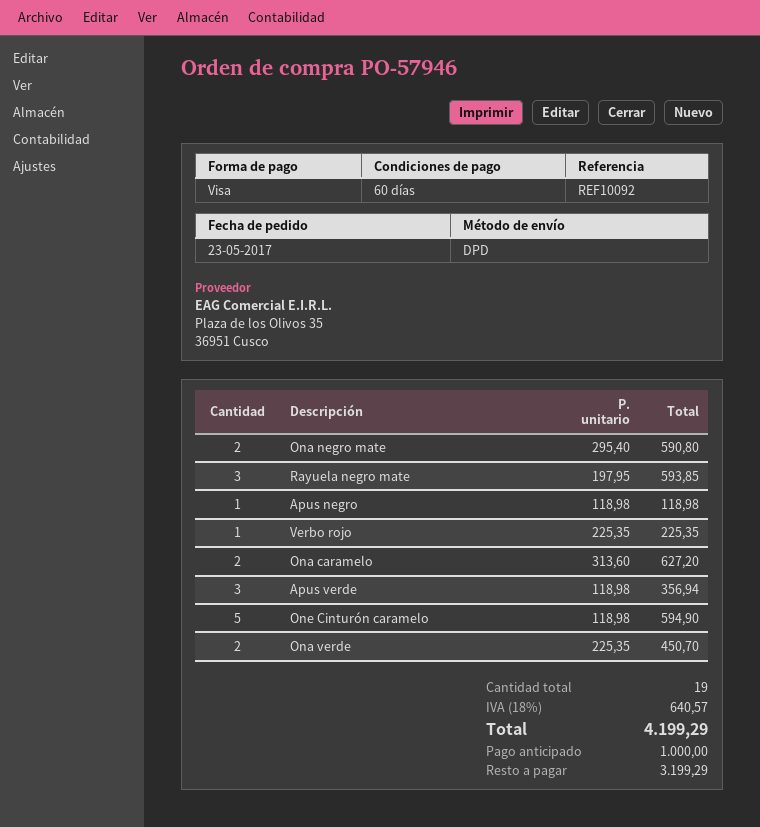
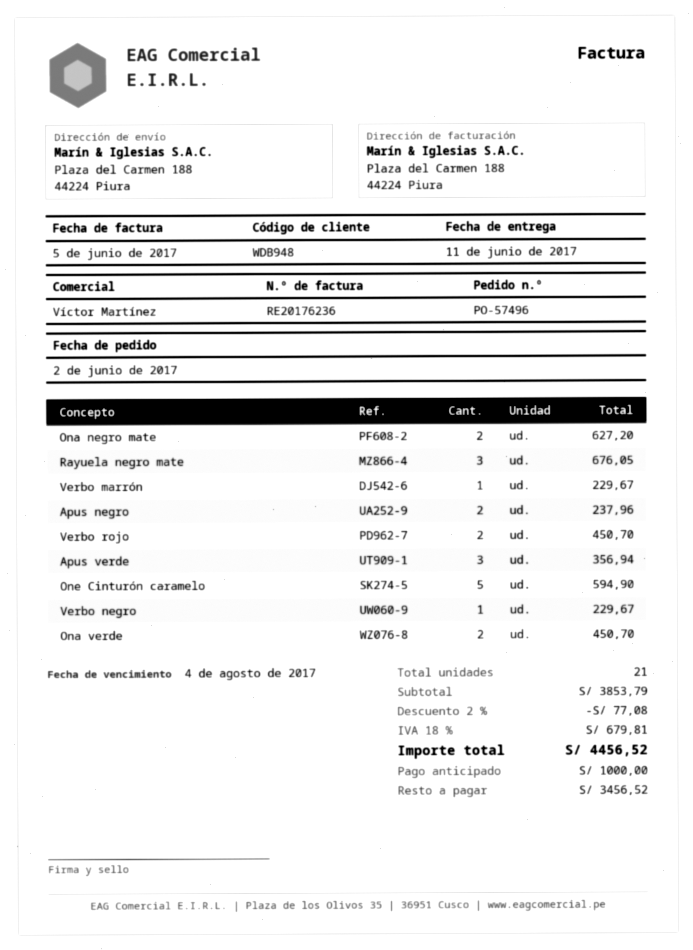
order number: PO-57946 -> PO-57496
order date: 2017-05-23 -> 2017-06-02
Ona negro mate: 2 for 590.80 -> 2 for 627.20
Rayuela negro mate: 3 for 593.85 -> 3 for 676.05
Apus negro: 1 for 118.98 -> 2 for 237.96
Verbo rojo: 1 for 225.35 -> 2 for 450.70
Ona caramelo: 2 for 627.20 -> none
Verbo marrón: none -> 1 for 229.67
Verbo negro: none -> 1 for 229.67
total quantity: 19 -> 21
discount: none -> 2% = 77.08
tax: 18% = 640.57 -> 18% = 679.81
total: 4199.29 -> 4456.52
balance: 3199.29 -> 3456.52

